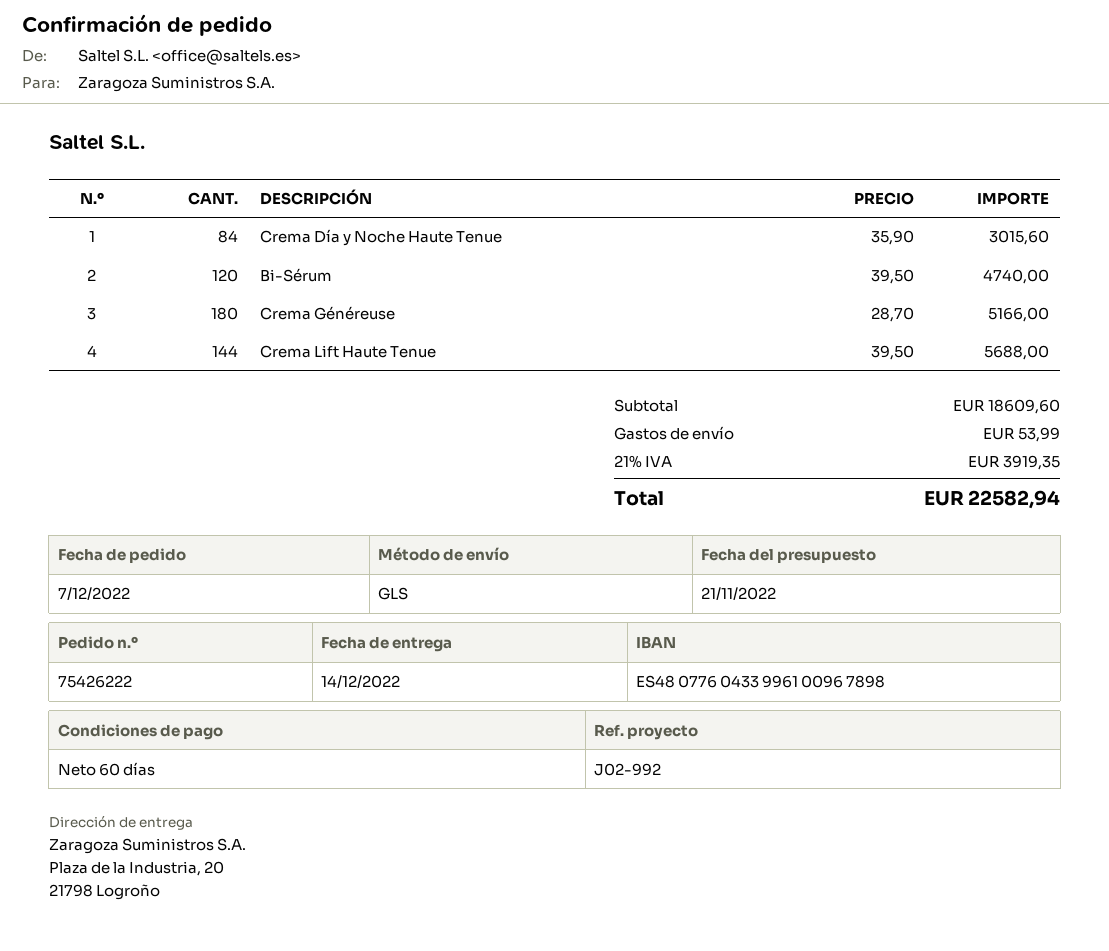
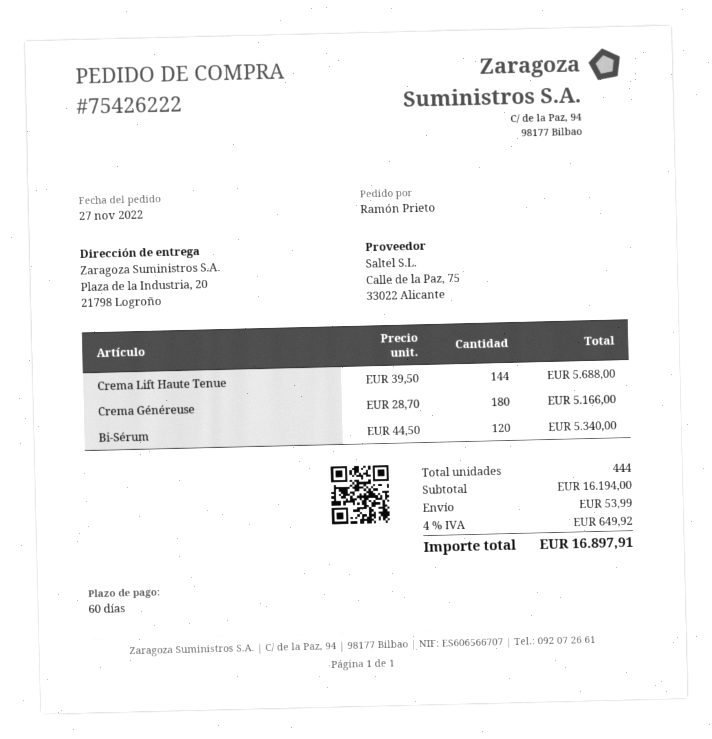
order date: 2022-12-07 -> 2022-11-27
Crema Día y Noche Haute Tenue: 84 x 35.90 = 3015.60 -> none
Bi-Sérum: 120 x 39.50 = 4740.00 -> 120 x 44.50 = 5340.00
subtotal: 18609.60 -> 16194.00
tax: 21% = 3919.35 -> 4% = 649.92
total: 22582.94 -> 16897.91

